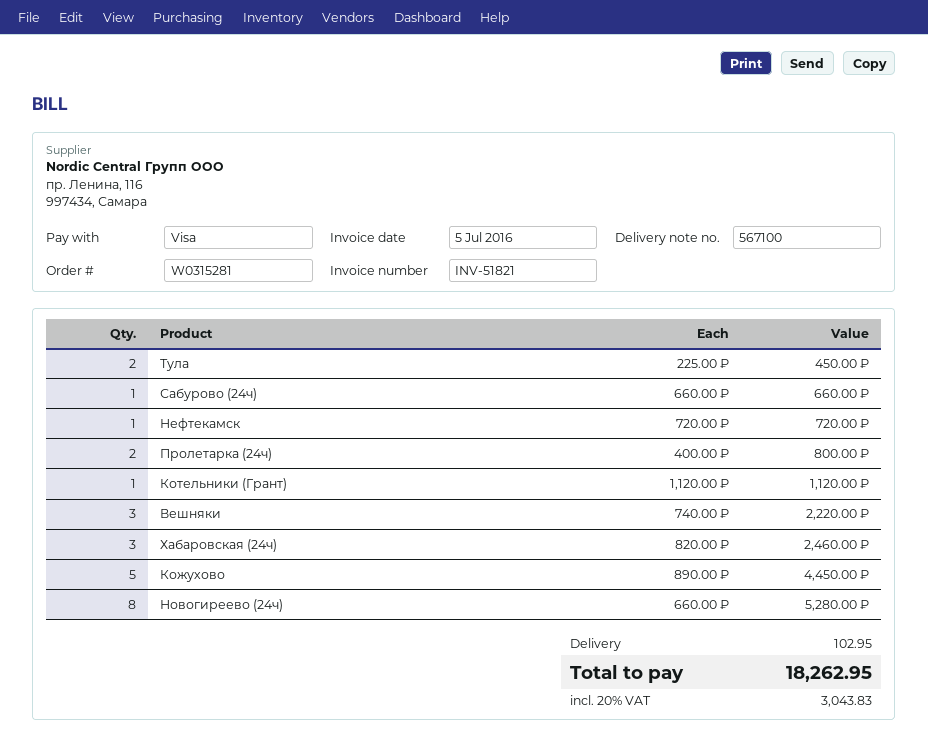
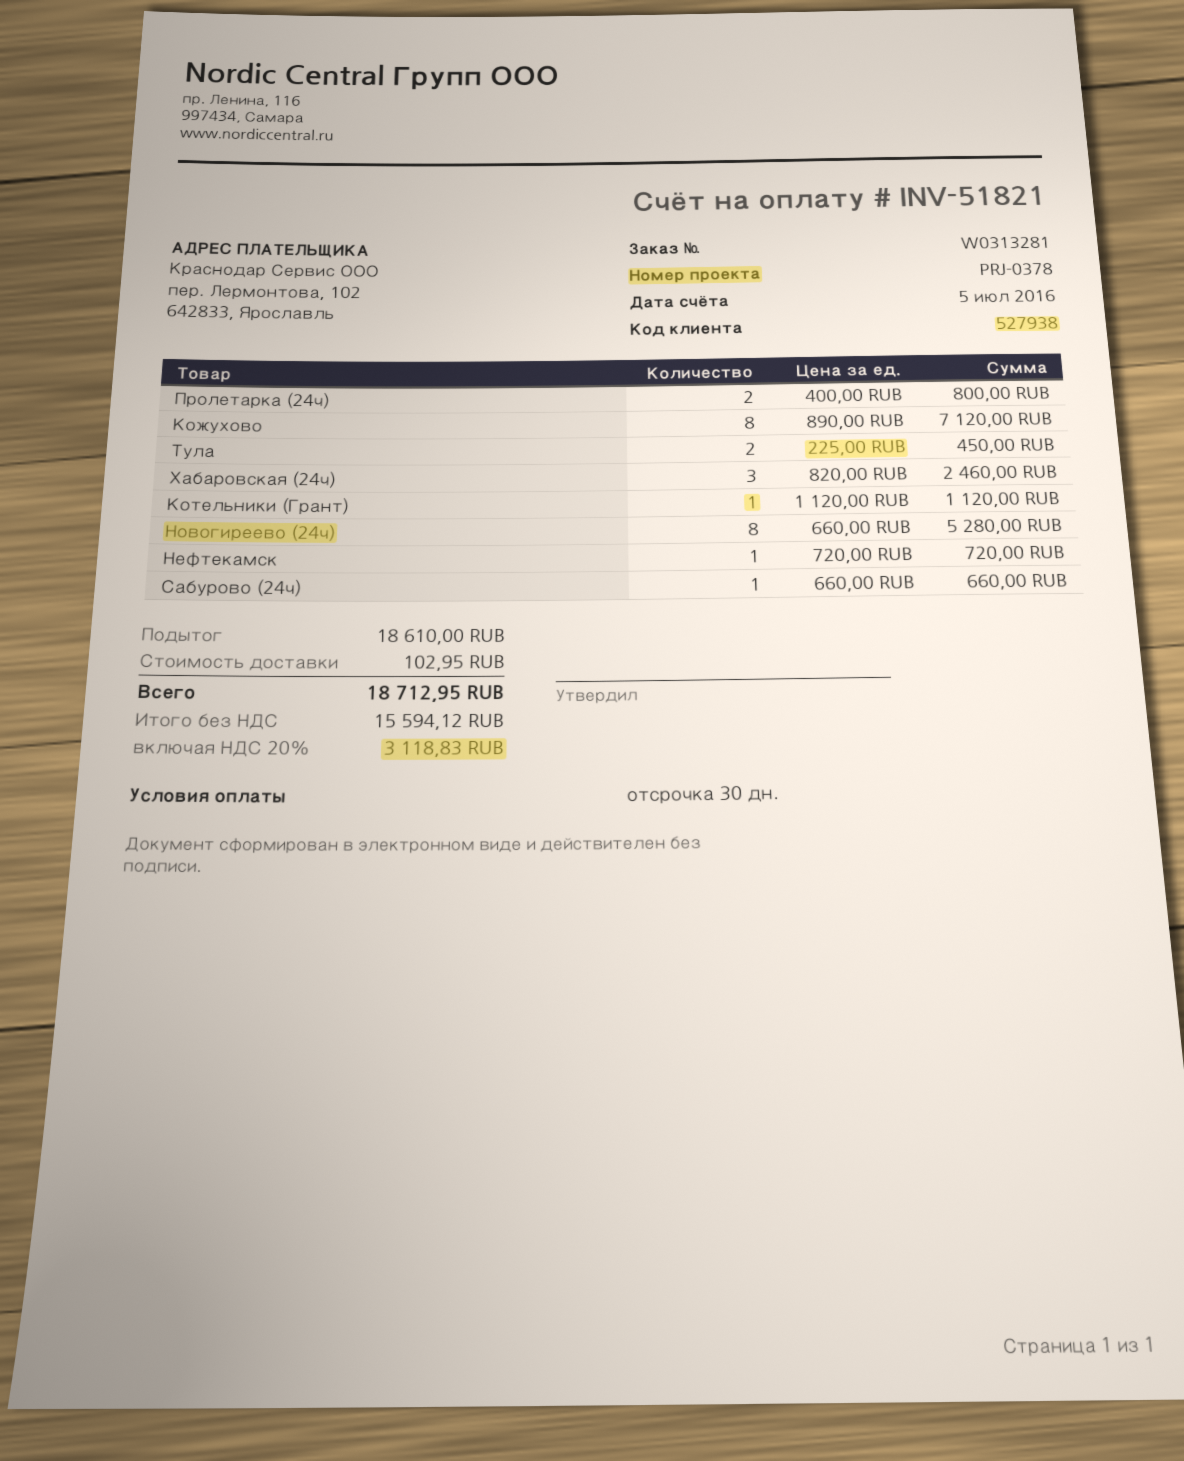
order number: W0315281 -> W0313281
Вешняки: 3 x 740.00 = 2220.00 -> none
Кожухово: 5 x 890.00 = 4450.00 -> 8 x 890.00 = 7120.00
tax: 20% = 3043.83 -> 20% = 3118.83
total: 18262.95 -> 18712.95

